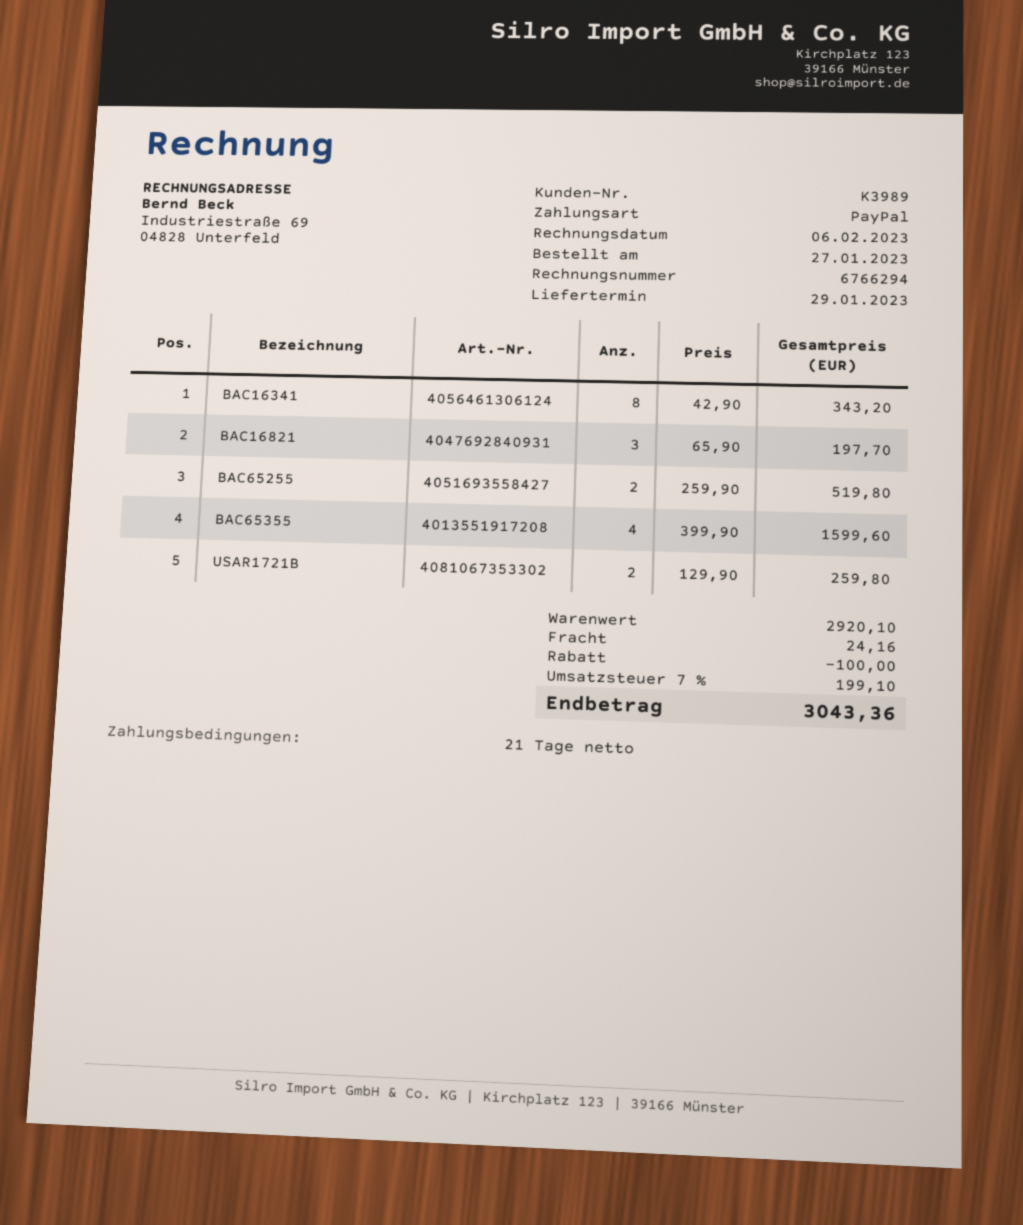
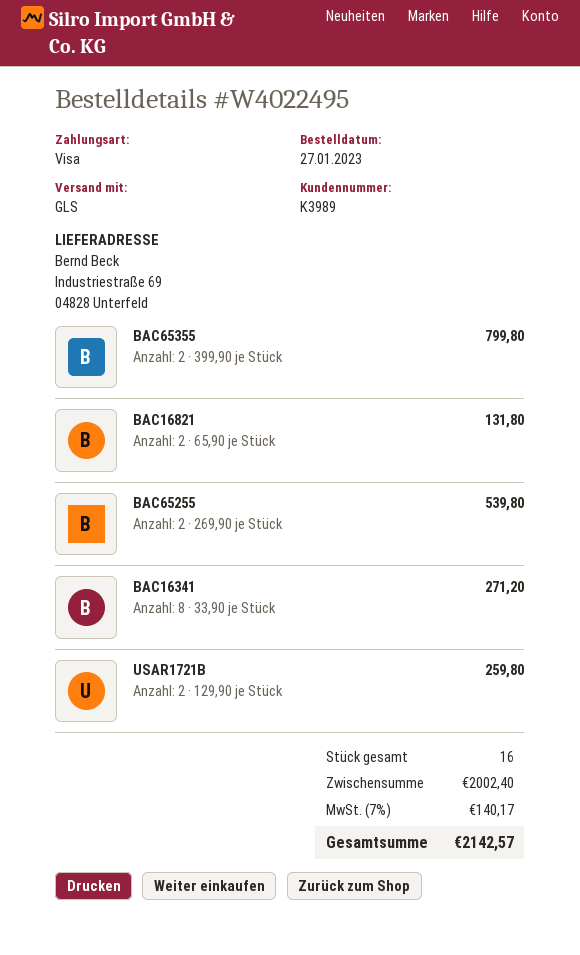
payment method: PayPal -> Visa
BAC16341: 8 x 42.90 = 343.20 -> 8 x 33.90 = 271.20
BAC16821: 3 x 65.90 = 197.70 -> 2 x 65.90 = 131.80
BAC65255: 2 x 259.90 = 519.80 -> 2 x 269.90 = 539.80
BAC65355: 4 x 399.90 = 1599.60 -> 2 x 399.90 = 799.80
subtotal: 2920.10 -> 2002.40
discount: 100.00 -> none
shipping: 24.16 -> none
tax: 7% = 199.10 -> 7% = 140.17
total: 3043.36 -> 2142.57

